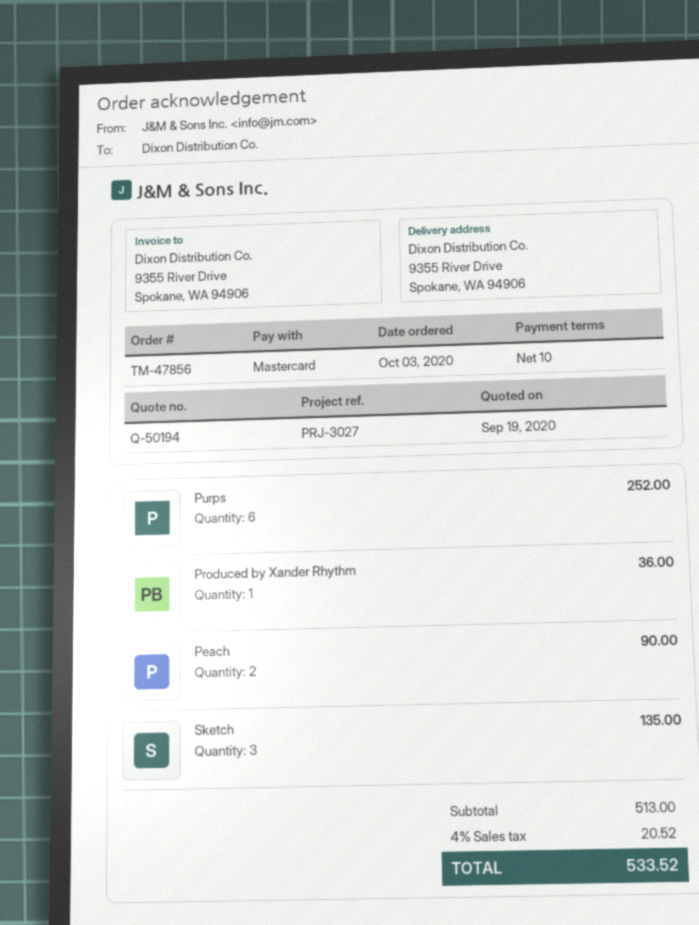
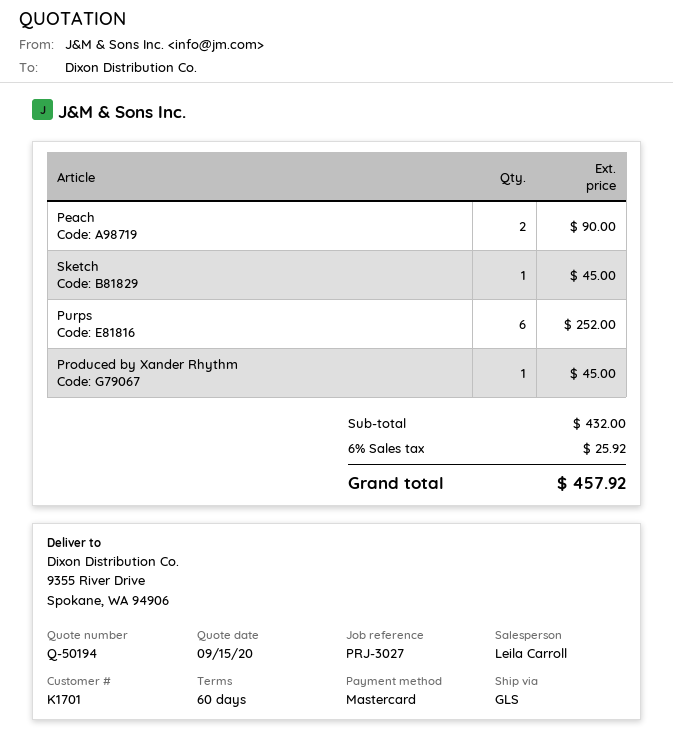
quote date: 2020-09-19 -> 2020-09-15
payment terms: 10 days -> 60 days
Produced by Xander Rhythm: 1 for 36.00 -> 1 for 45.00
Sketch: 3 for 135.00 -> 1 for 45.00
subtotal: 513.00 -> 432.00
tax: 4% = 20.52 -> 6% = 25.92
total: 533.52 -> 457.92

